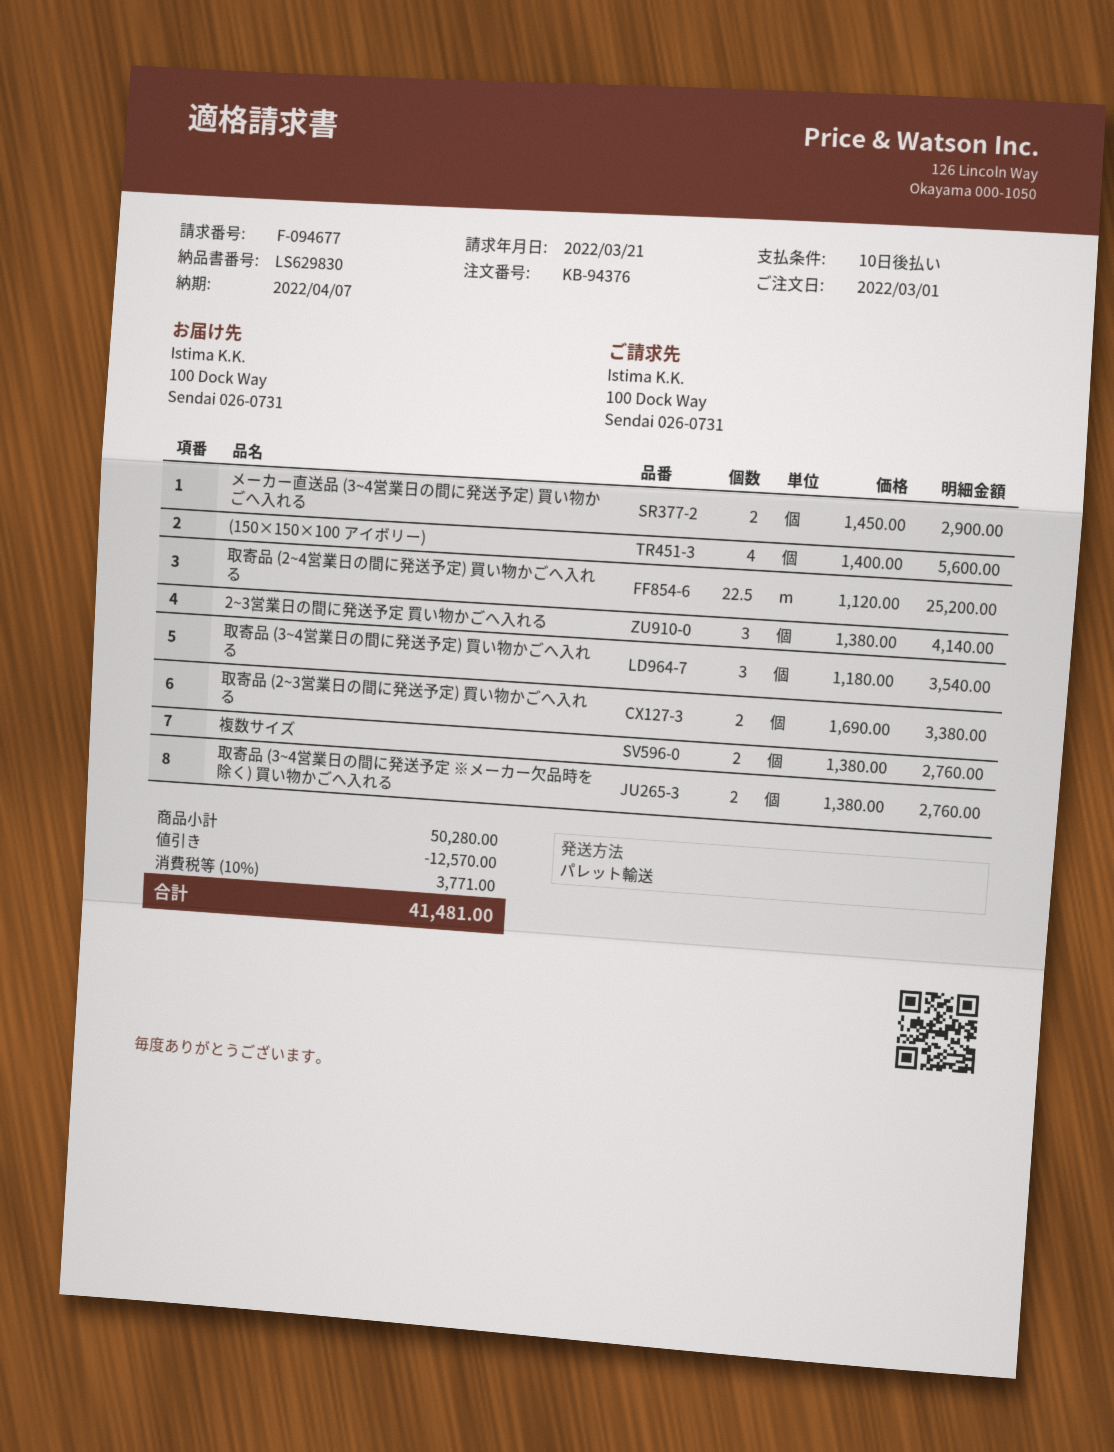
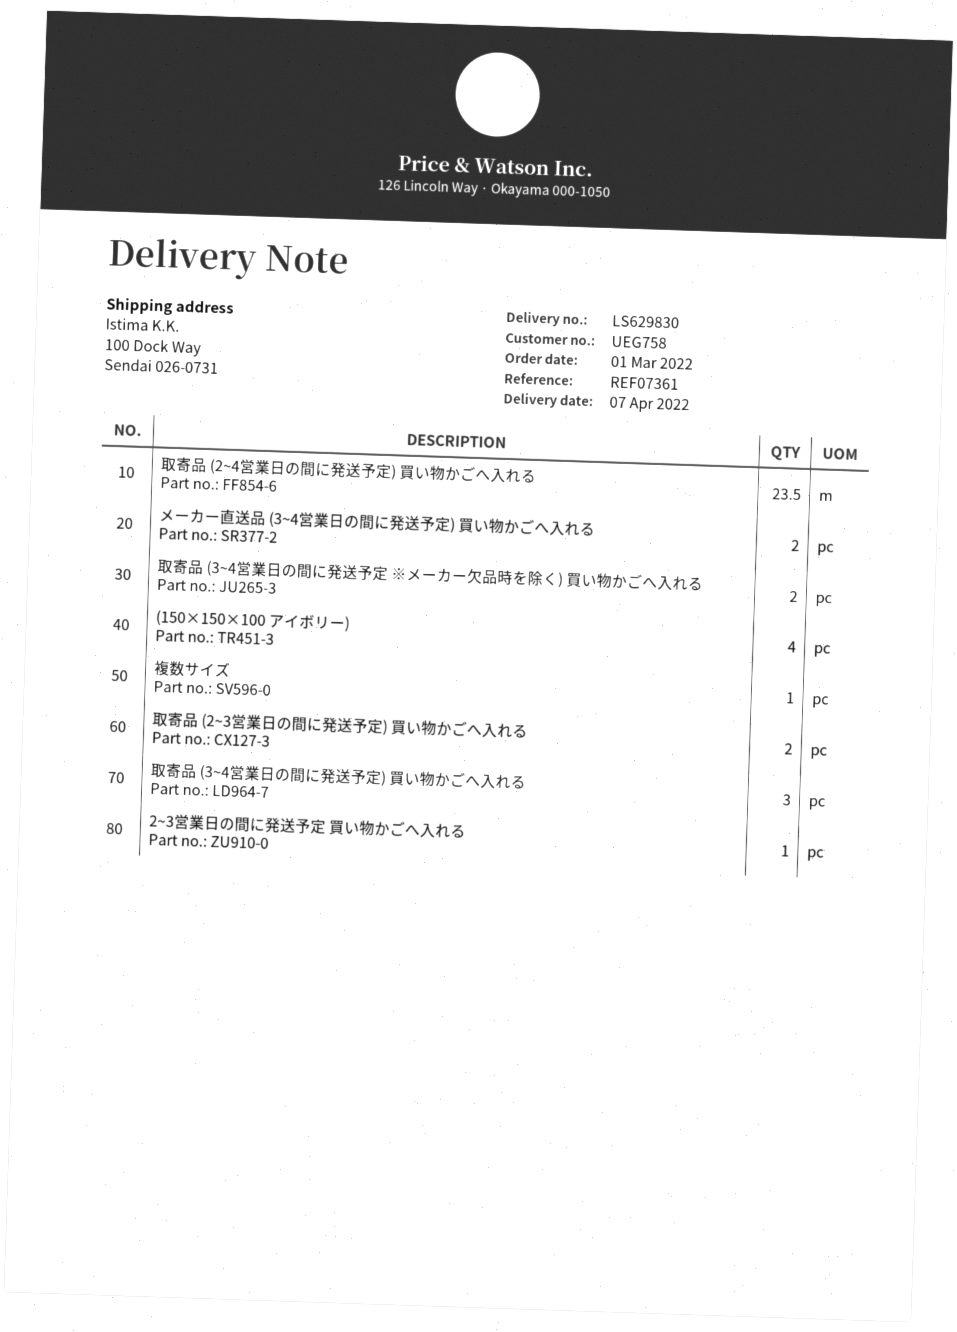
取寄品 (2~4営業日の間に発送予定) 買い物かごへ入れる: 22.5 -> 23.5
2~3営業日の間に発送予定 買い物かごへ入れる: 3 -> 1
複数サイズ: 2 -> 1

